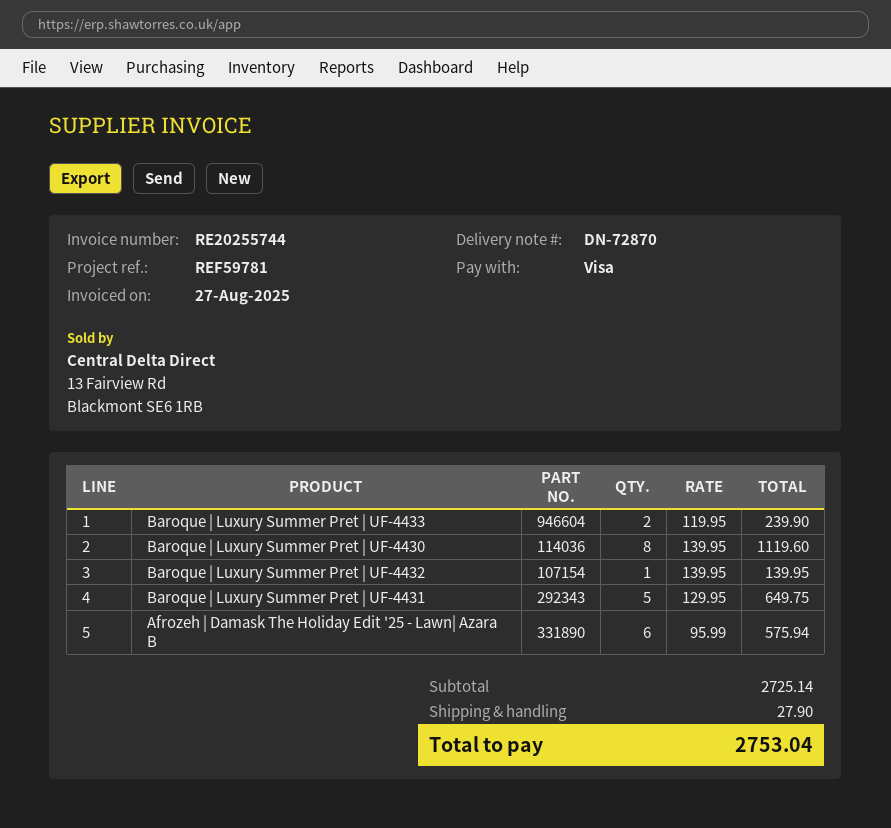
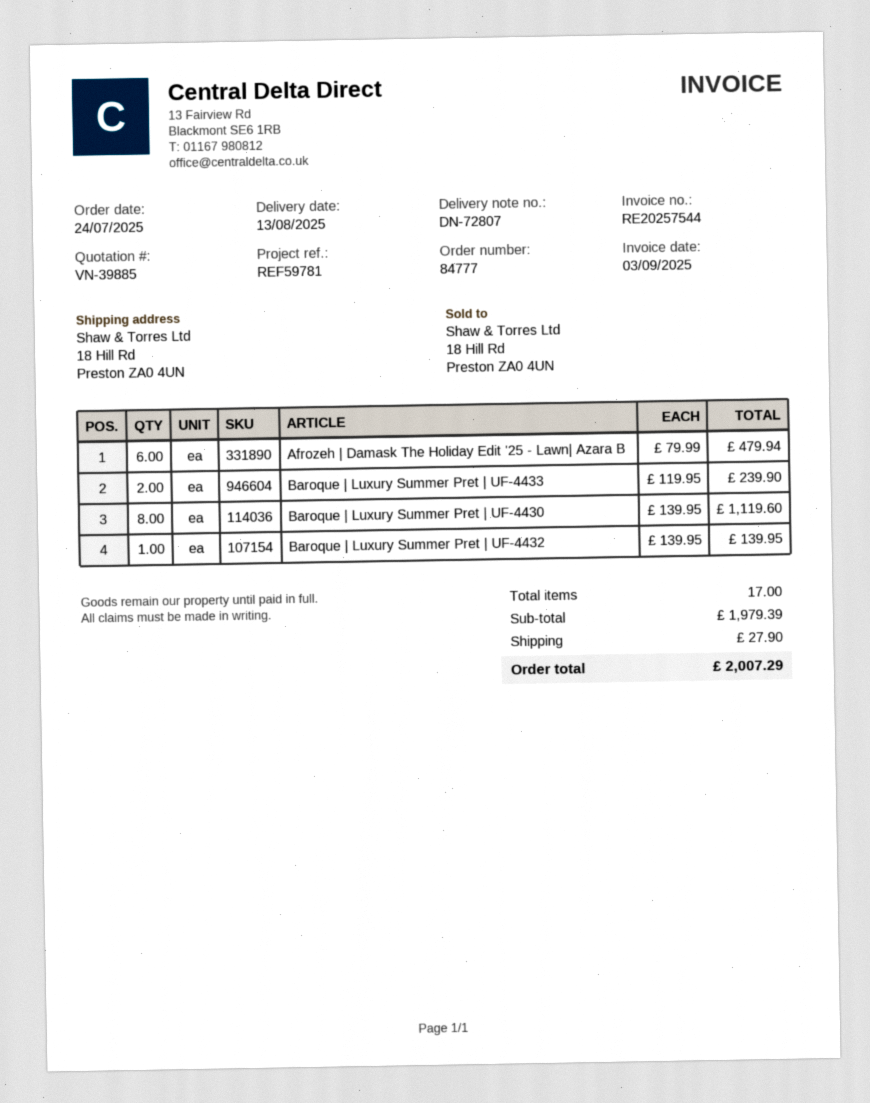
delivery note number: DN-72870 -> DN-72807
invoice number: RE20255744 -> RE20257544
invoice date: 2025-08-27 -> 2025-09-03
Baroque | Luxury Summer Pret | UF-4431: 5 x 129.95 = 649.75 -> none
Afrozeh | Damask The Holiday Edit '25 - Lawn| Azara B: 6 x 95.99 = 575.94 -> 6 x 79.99 = 479.94
subtotal: 2725.14 -> 1979.39
total: 2753.04 -> 2007.29

